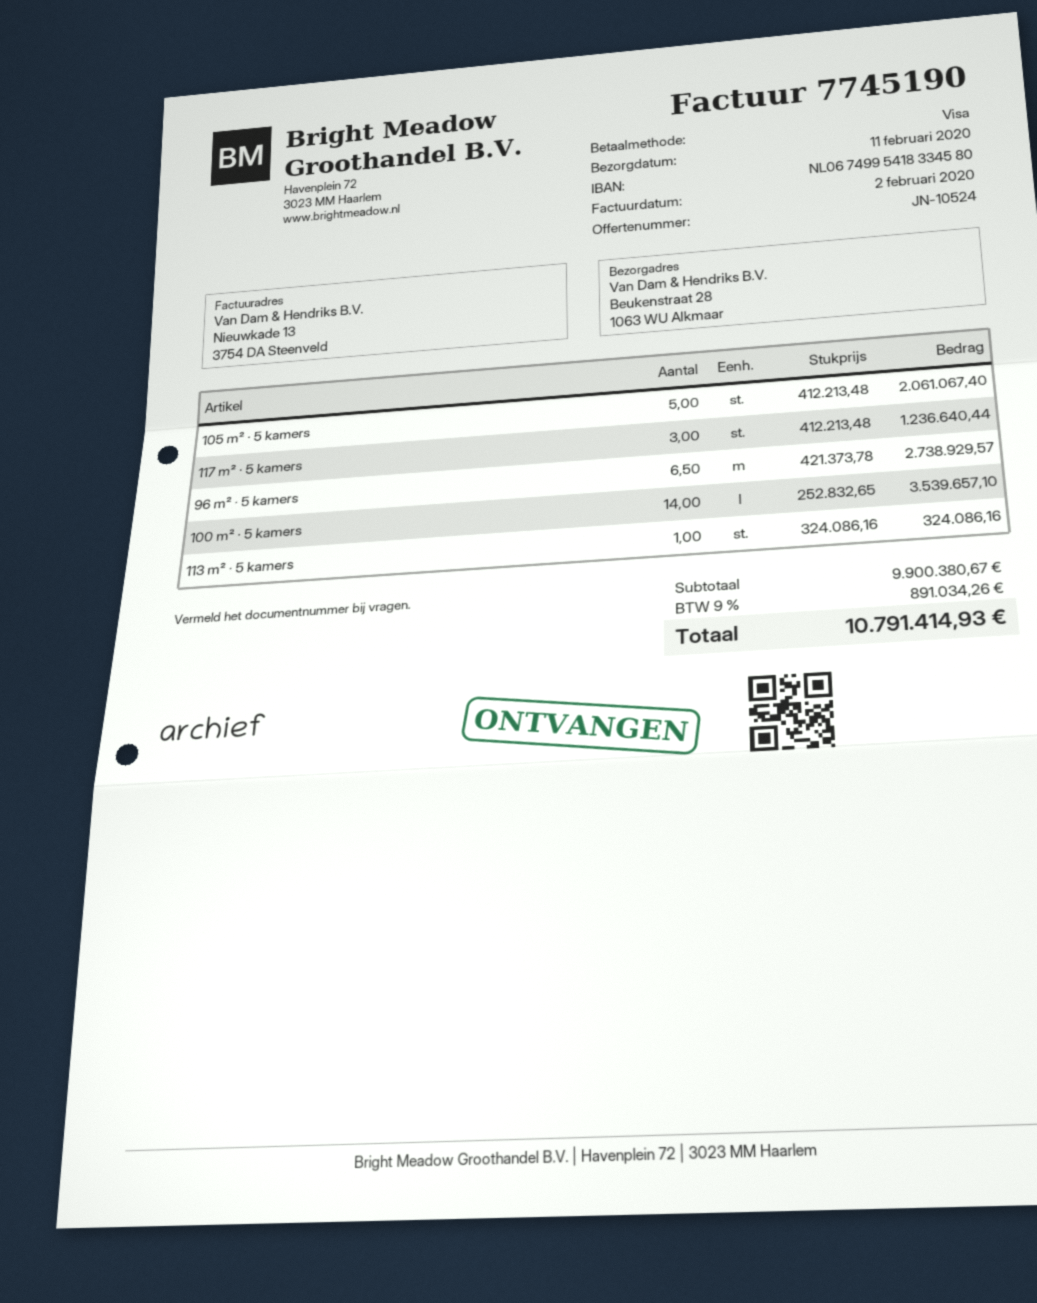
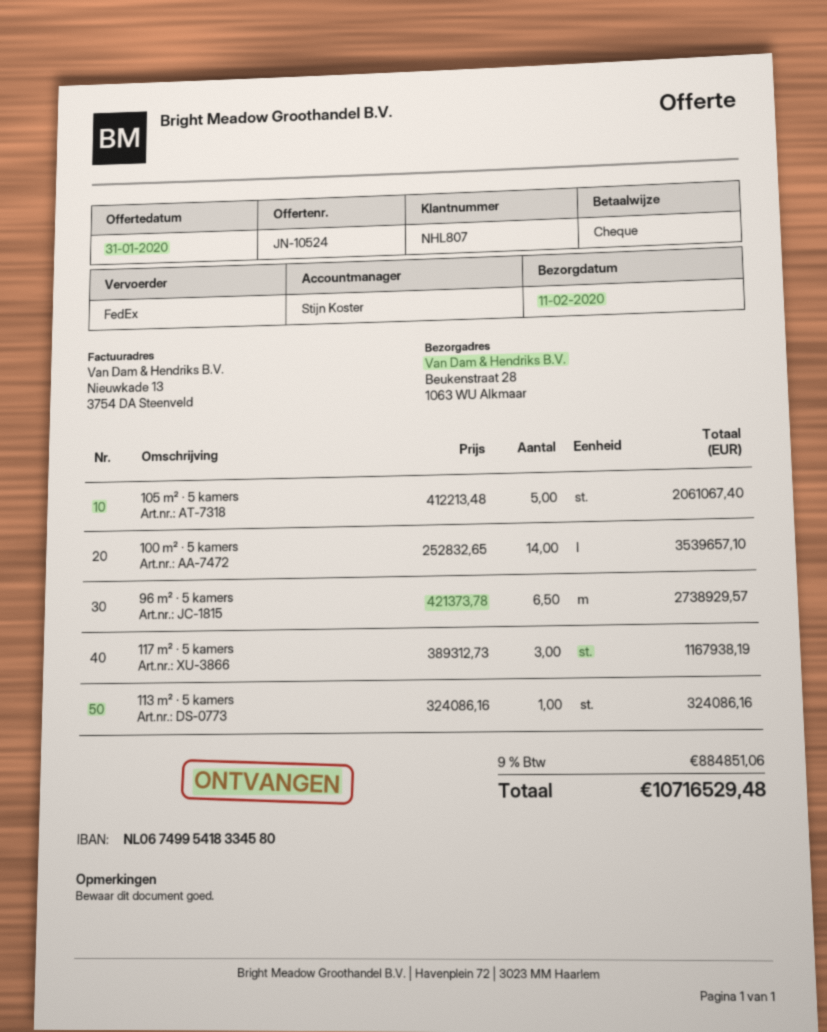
payment method: Visa -> cheque
117 m² · 5 kamers: 3 x 412213.48 = 1236640.44 -> 3 x 389312.73 = 1167938.19
tax: 9% = 891034.26 -> 9% = 884851.06
total: 10791414.93 -> 10716529.48

